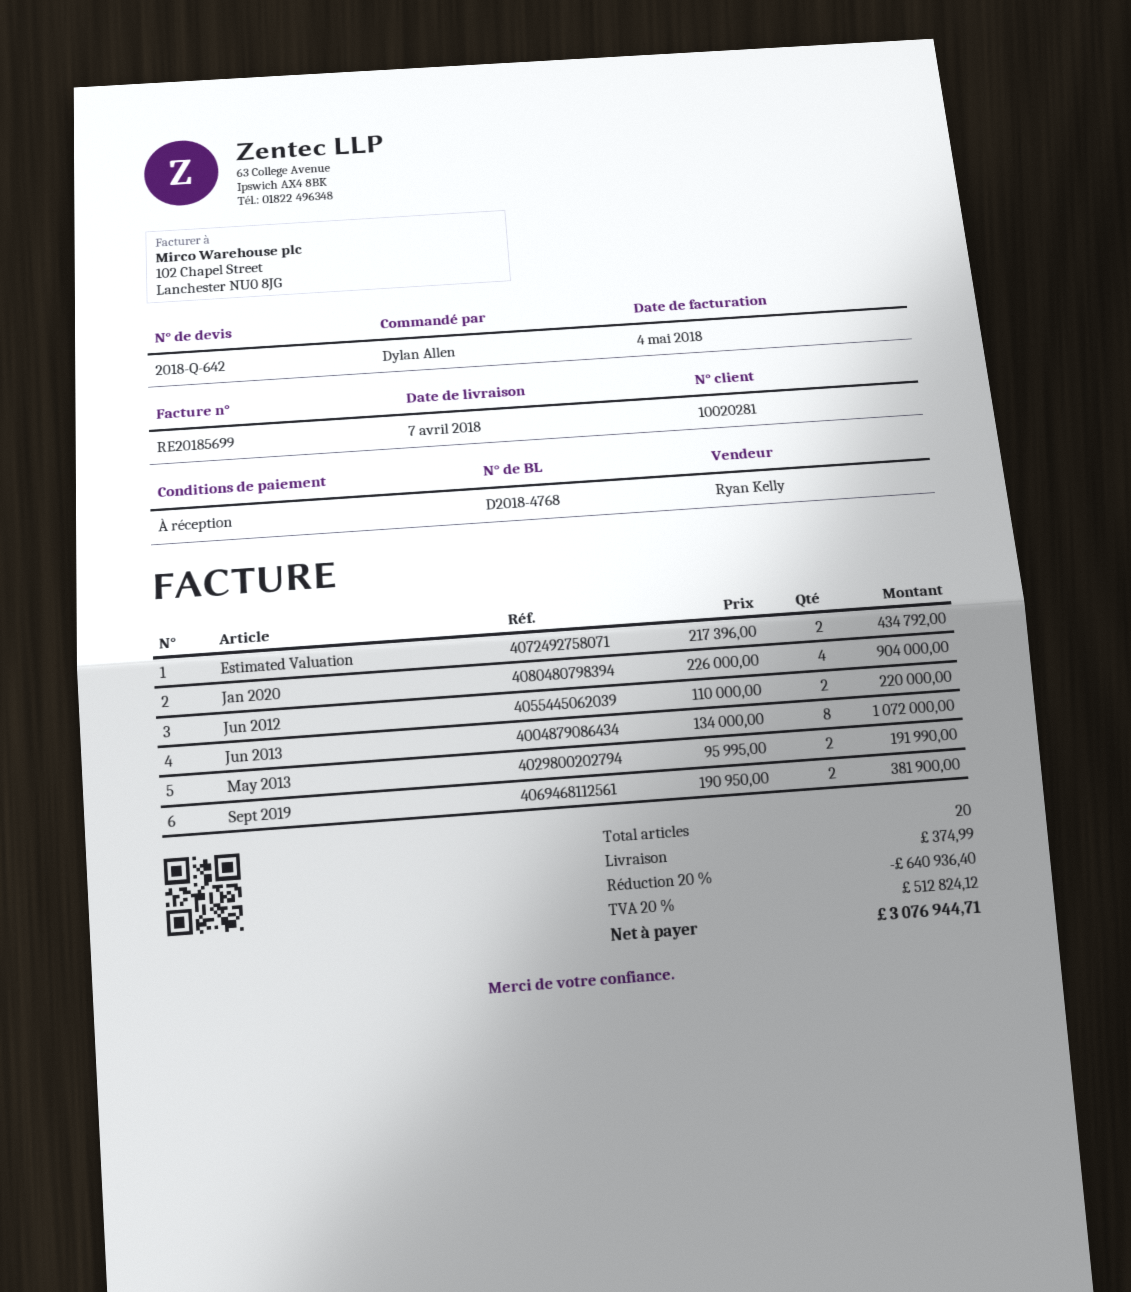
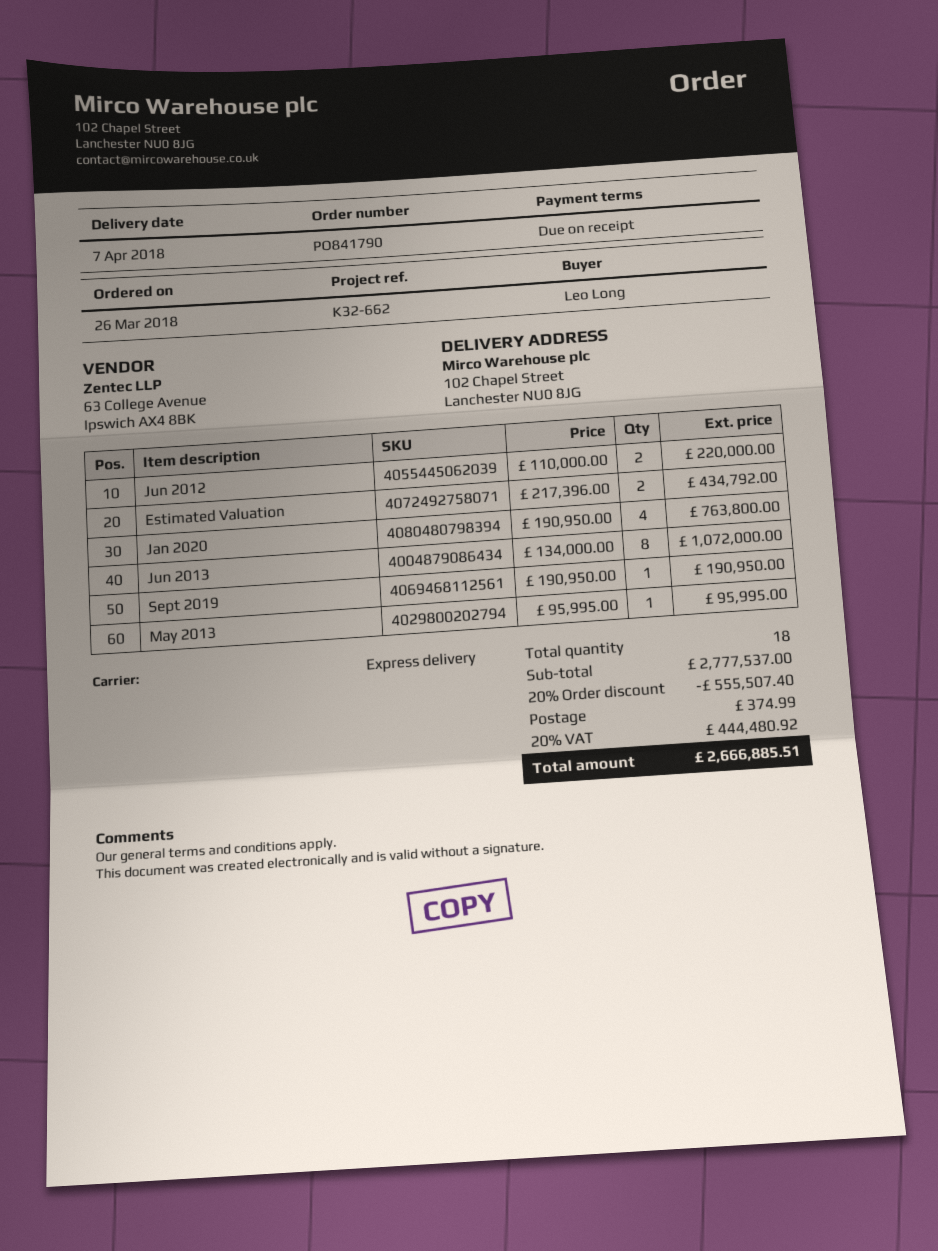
ordered by: Dylan Allen -> Leo Long
Jan 2020: 4 x 226000.00 = 904000.00 -> 4 x 190950.00 = 763800.00
May 2013: 2 x 95995.00 = 191990.00 -> 1 x 95995.00 = 95995.00
Sept 2019: 2 x 190950.00 = 381900.00 -> 1 x 190950.00 = 190950.00
total quantity: 20 -> 18
discount: 20% = 640936.40 -> 20% = 555507.40
tax: 20% = 512824.12 -> 20% = 444480.92
total: 3076944.71 -> 2666885.51

